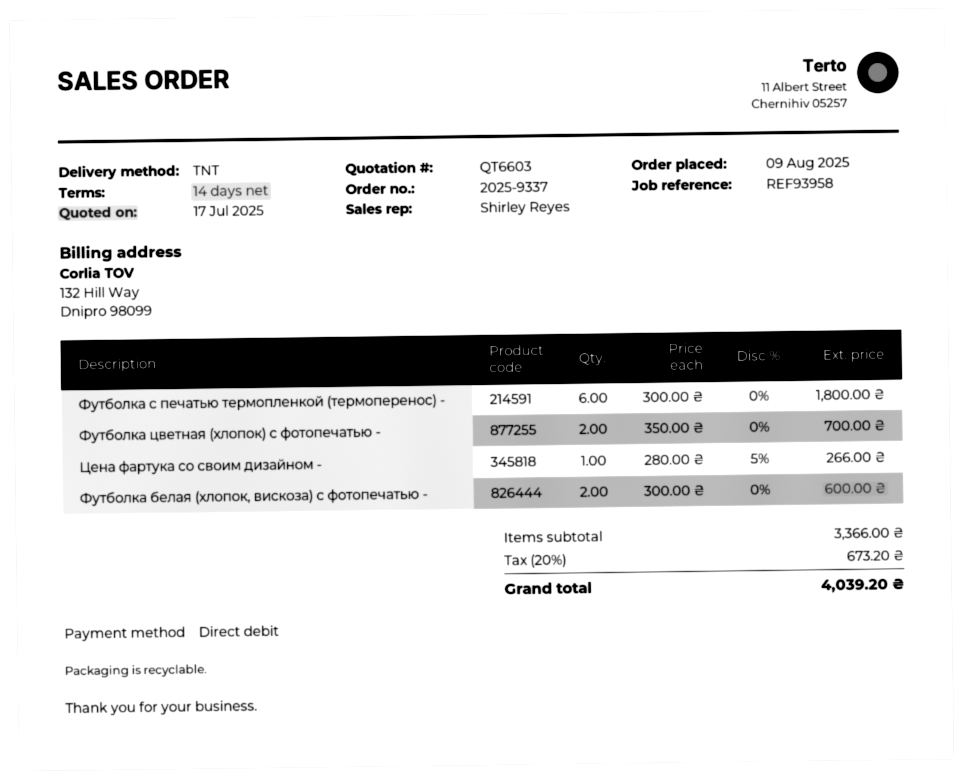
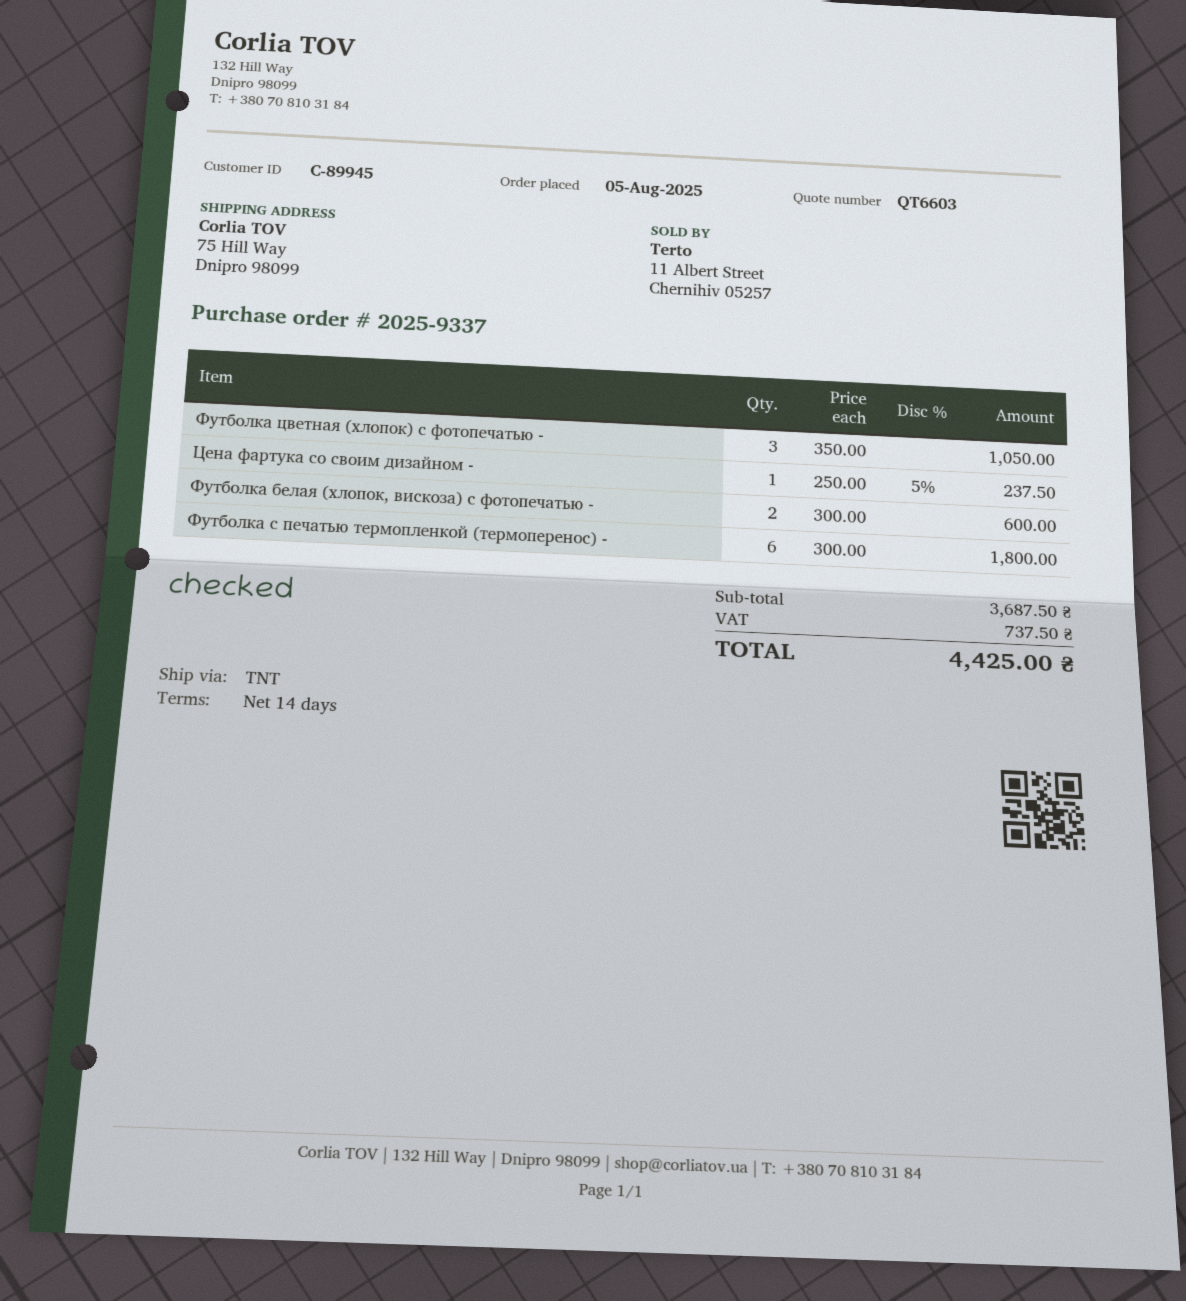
order date: 2025-08-09 -> 2025-08-05
Футболка цветная (хлопок) с фотопечатью -: 2 x 350.00 = 700.00 -> 3 x 350.00 = 1050.00
Цена фартука со своим дизайном -: 1 x 280.00 - 5% = 266.00 -> 1 x 250.00 - 5% = 237.50
subtotal: 3366.00 -> 3687.50
tax: 673.20 -> 737.50
total: 4039.20 -> 4425.00

